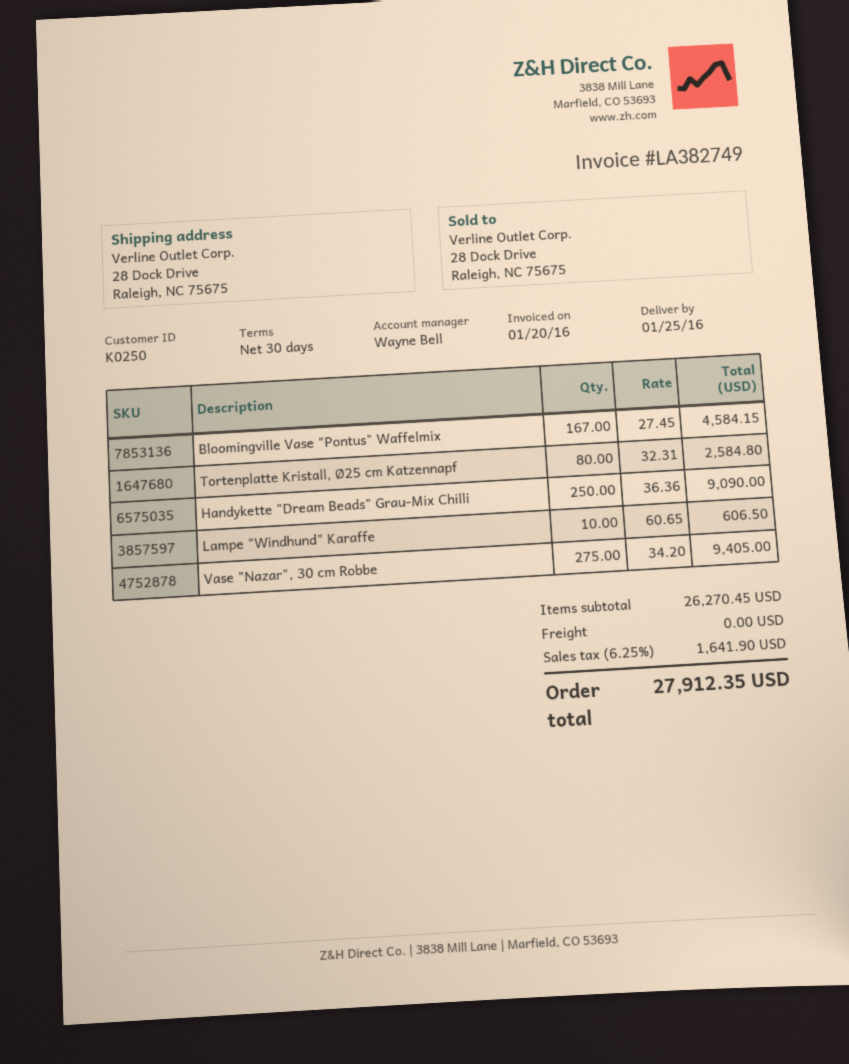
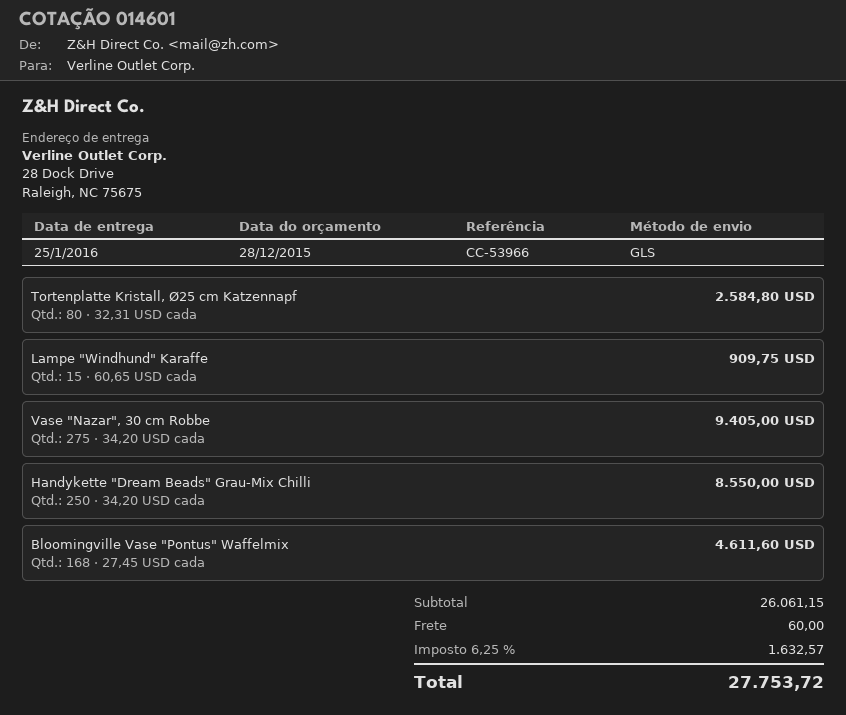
Bloomingville Vase "Pontus" Waffelmix: 167 x 27.45 = 4584.15 -> 168 x 27.45 = 4611.60
Handykette "Dream Beads" Grau-Mix Chilli: 250 x 36.36 = 9090.00 -> 250 x 34.20 = 8550.00
Lampe "Windhund" Karaffe: 10 x 60.65 = 606.50 -> 15 x 60.65 = 909.75
subtotal: 26270.45 -> 26061.15
shipping: 0.00 -> 60.00
tax: 6.25% = 1641.90 -> 6.25% = 1632.57
total: 27912.35 -> 27753.72

